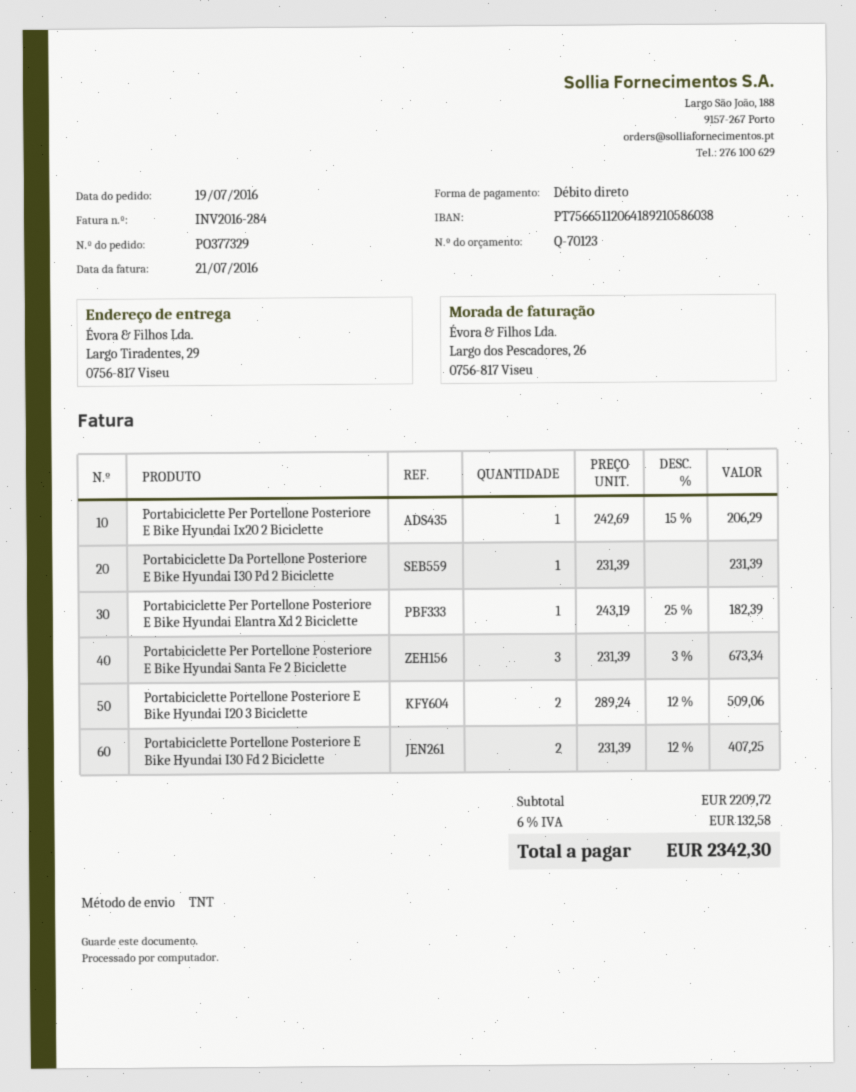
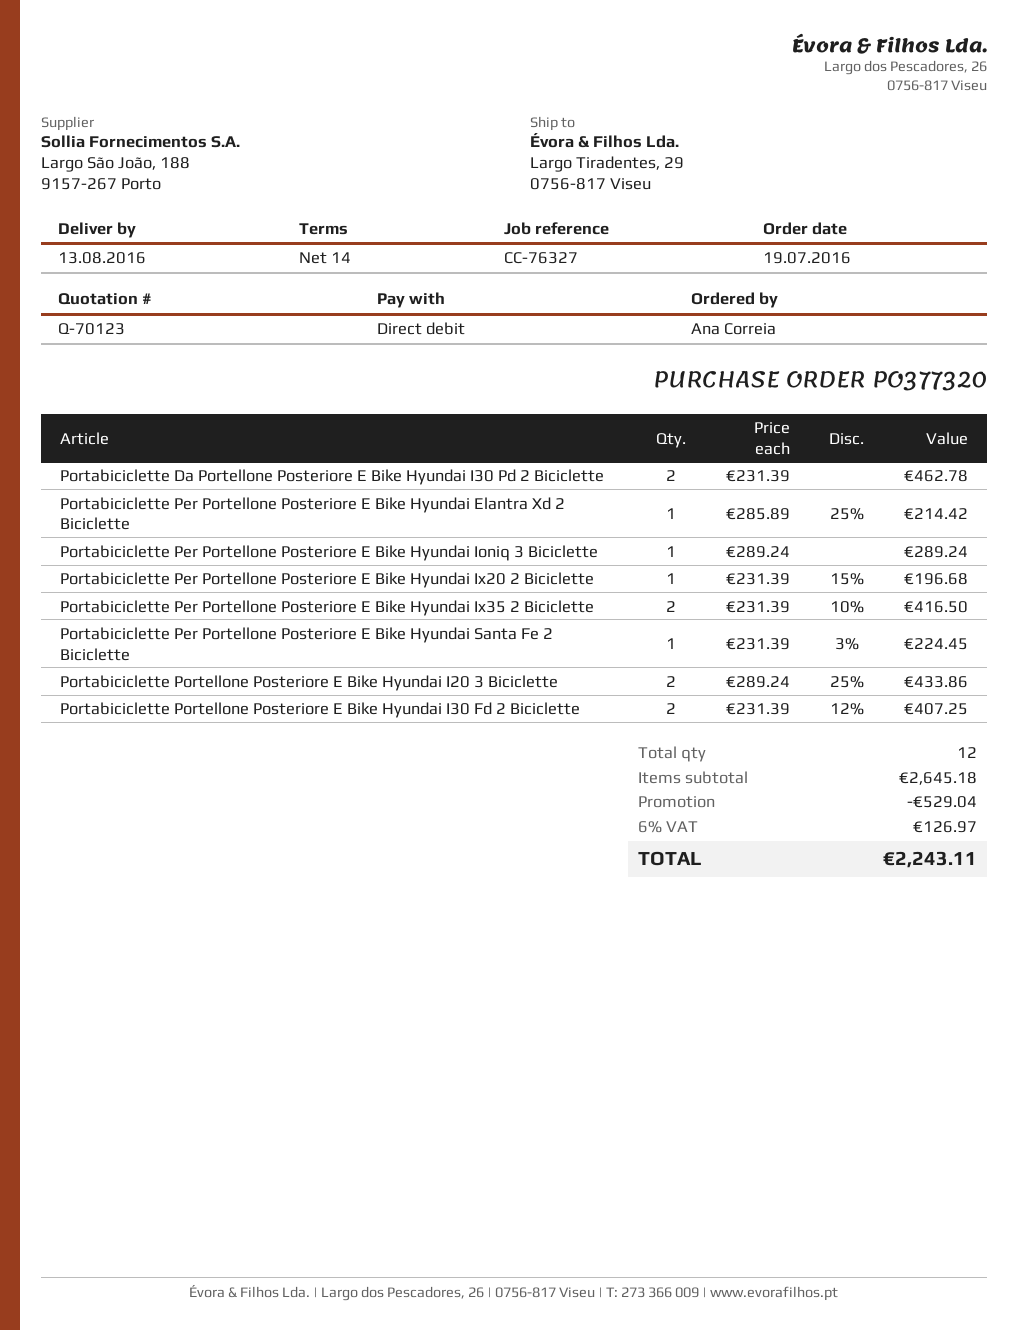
order number: PO377329 -> PO377320
Portabiciclette Per Portellone Posteriore E Bike Hyundai Ix20 2 Biciclette: 1 x 242.69 - 15% = 206.29 -> 1 x 231.39 - 15% = 196.68
Portabiciclette Da Portellone Posteriore E Bike Hyundai I30 Pd 2 Biciclette: 1 x 231.39 = 231.39 -> 2 x 231.39 = 462.78
Portabiciclette Per Portellone Posteriore E Bike Hyundai Elantra Xd 2 Biciclette: 1 x 243.19 - 25% = 182.39 -> 1 x 285.89 - 25% = 214.42
Portabiciclette Per Portellone Posteriore E Bike Hyundai Santa Fe 2 Biciclette: 3 x 231.39 - 3% = 673.34 -> 1 x 231.39 - 3% = 224.45
Portabiciclette Portellone Posteriore E Bike Hyundai I20 3 Biciclette: 2 x 289.24 - 12% = 509.06 -> 2 x 289.24 - 25% = 433.86
Portabiciclette Per Portellone Posteriore E Bike Hyundai Ioniq 3 Biciclette: none -> 1 x 289.24 = 289.24
Portabiciclette Per Portellone Posteriore E Bike Hyundai Ix35 2 Biciclette: none -> 2 x 231.39 - 10% = 416.50
subtotal: 2209.72 -> 2645.18
discount: none -> 529.04
tax: 6% = 132.58 -> 6% = 126.97
total: 2342.30 -> 2243.11

